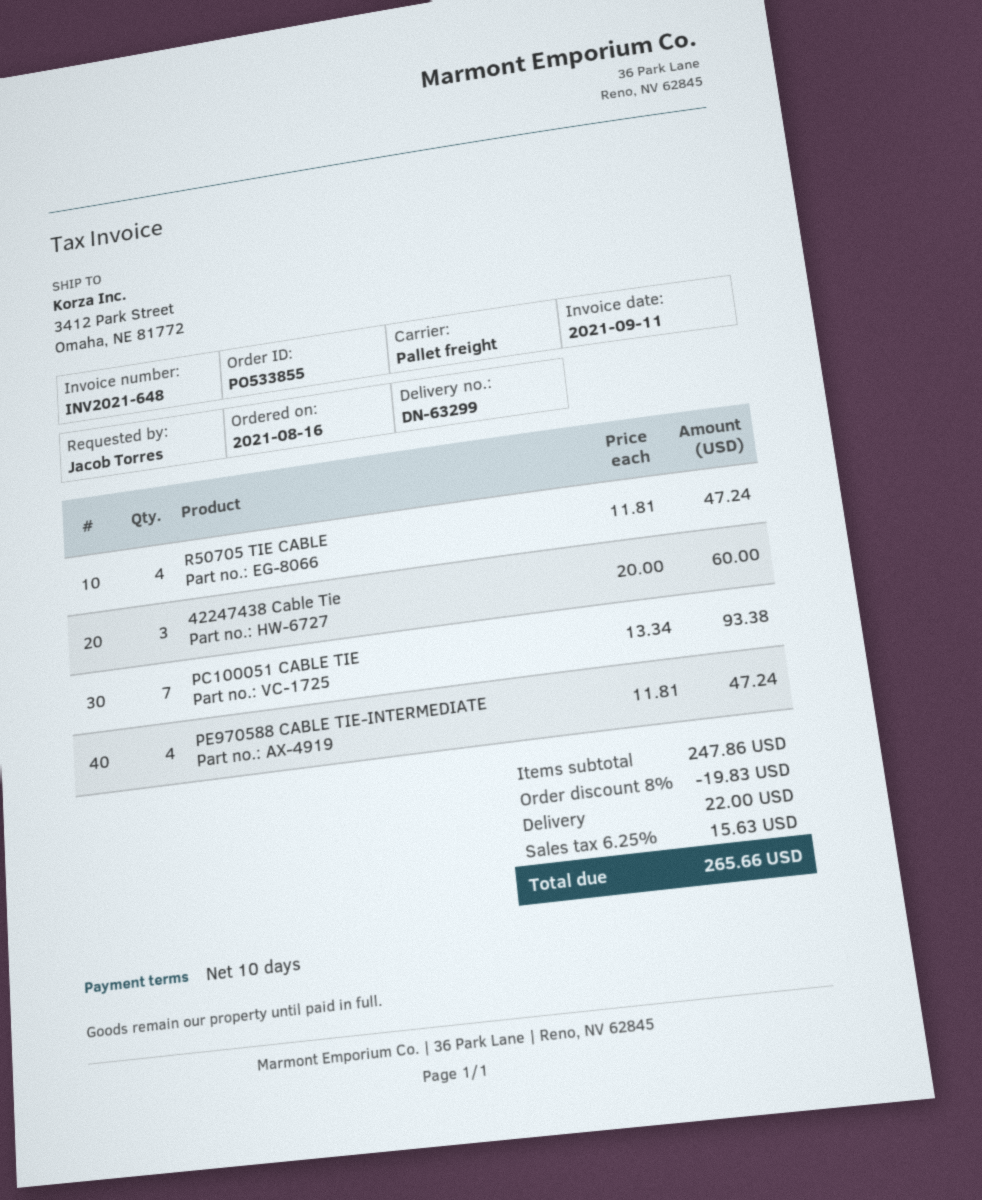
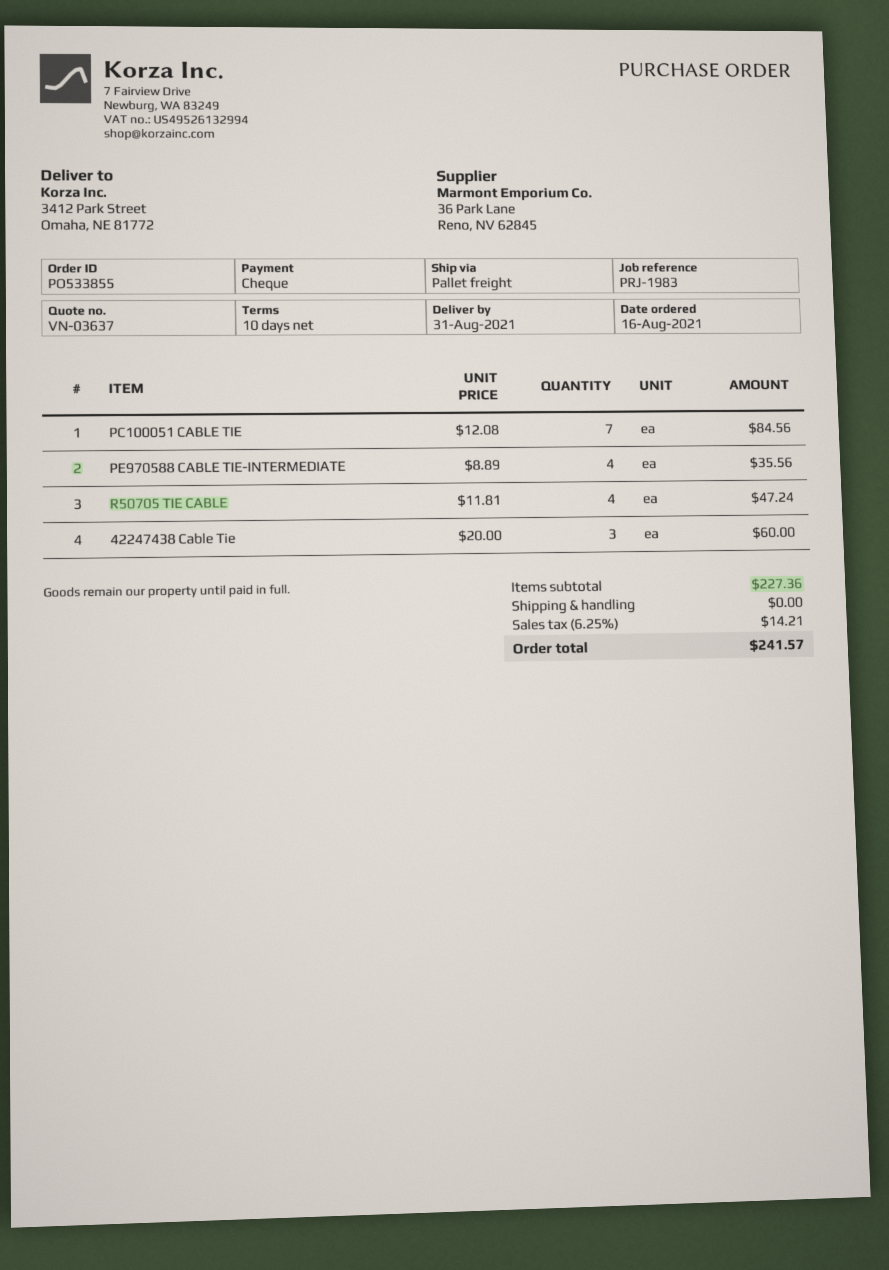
PC100051 CABLE TIE: 7 x 13.34 = 93.38 -> 7 x 12.08 = 84.56
PE970588 CABLE TIE-INTERMEDIATE: 4 x 11.81 = 47.24 -> 4 x 8.89 = 35.56
subtotal: 247.86 -> 227.36
discount: 8% = 19.83 -> none
shipping: 22.00 -> 0.00
tax: 6.25% = 15.63 -> 6.25% = 14.21
total: 265.66 -> 241.57

